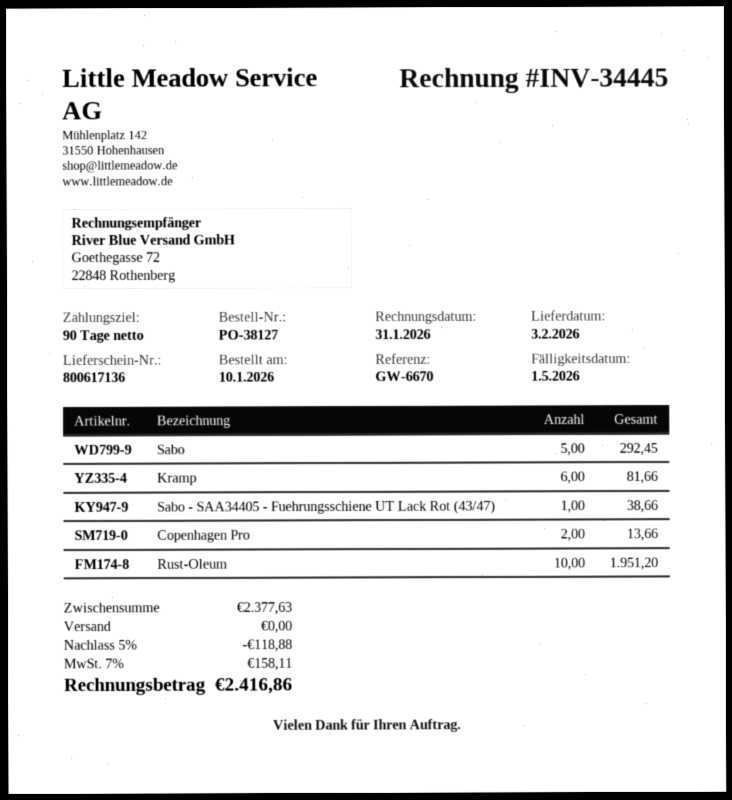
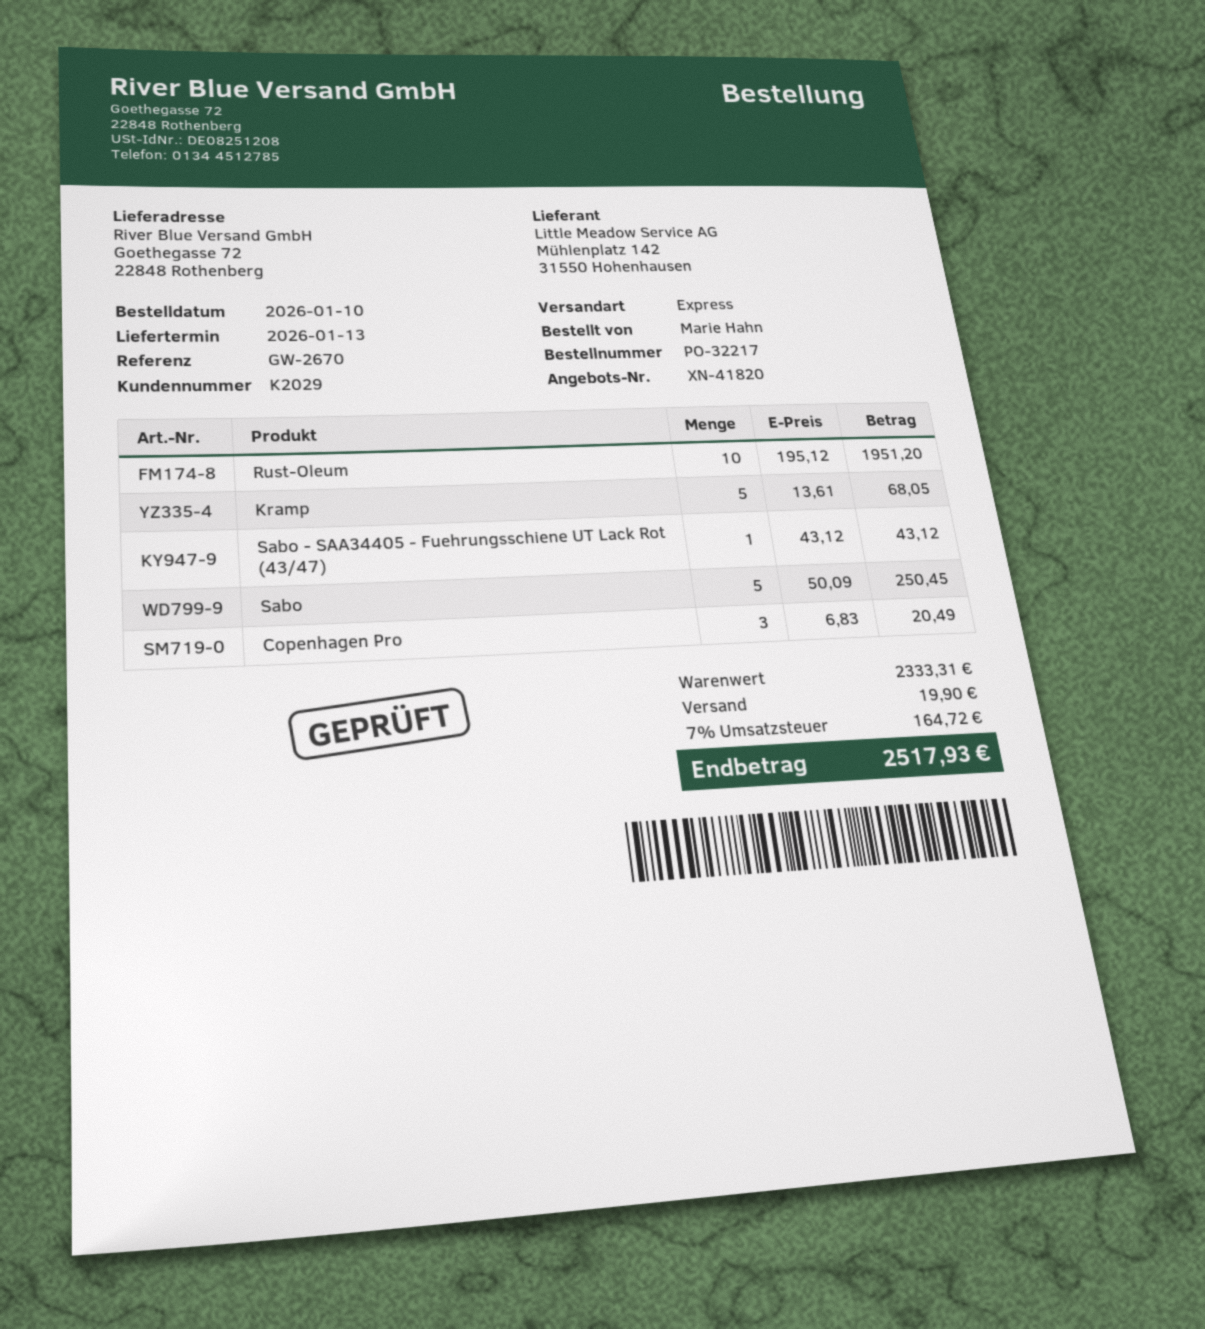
order number: PO-38127 -> PO-32217
delivery date: 2026-02-03 -> 2026-01-13
reference: GW-6670 -> GW-2670
Sabo: 5 for 292.45 -> 5 for 250.45
Kramp: 6 for 81.66 -> 5 for 68.05
Sabo - SAA34405 - Fuehrungsschiene UT Lack Rot (43/47): 1 for 38.66 -> 1 for 43.12
Copenhagen Pro: 2 for 13.66 -> 3 for 20.49
subtotal: 2377.63 -> 2333.31
discount: 5% = 118.88 -> none
shipping: 0.00 -> 19.90
tax: 7% = 158.11 -> 7% = 164.72
total: 2416.86 -> 2517.93

